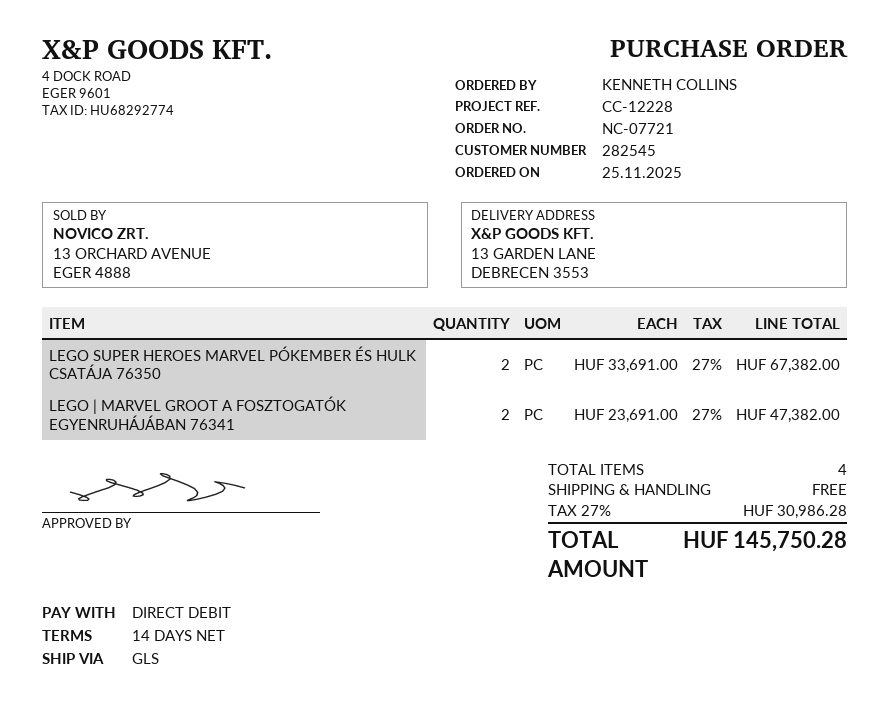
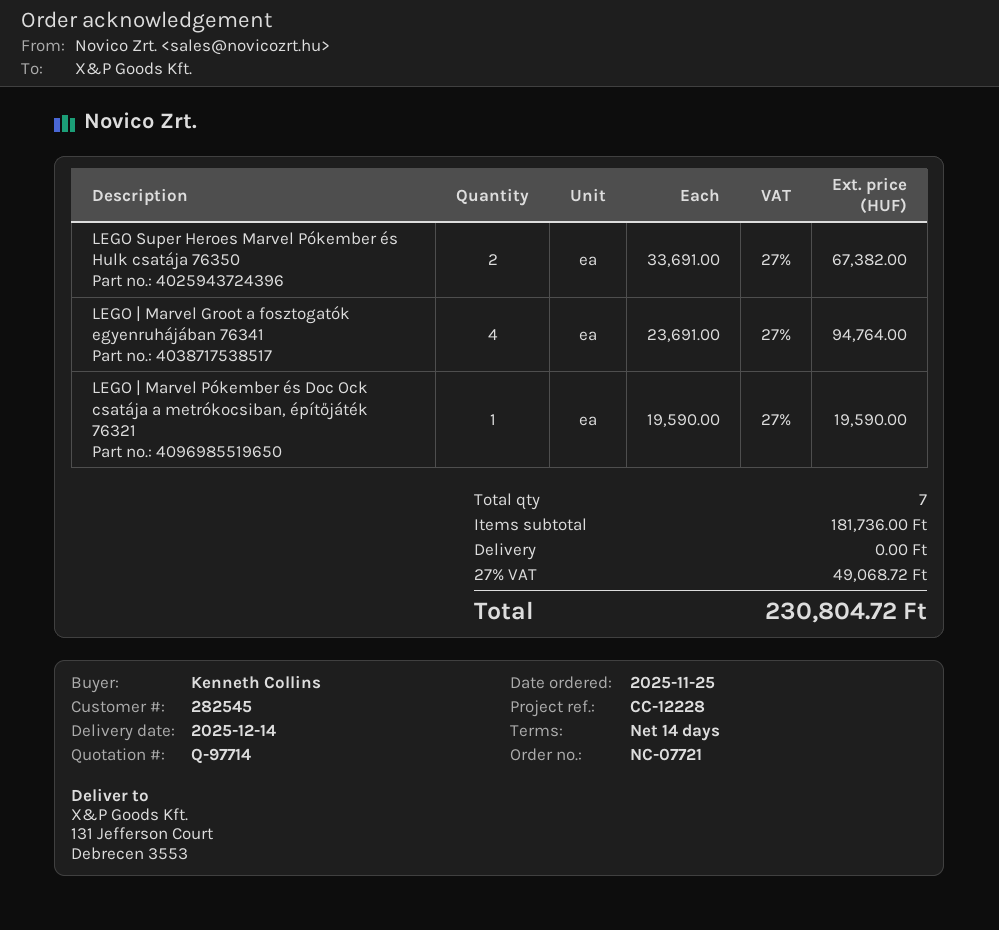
ship to: 13 GARDEN LANE, DEBRECEN 3553 -> 131 Jefferson Court, Debrecen 3553
LEGO | MARVEL GROOT A FOSZTOGATÓK EGYENRUHÁJÁBAN 76341: 2 x 23691.00 = 47382.00 -> 4 x 23691.00 = 94764.00
LEGO | Marvel Pókember és Doc Ock csatája a metrókocsiban, építőjáték 76321: none -> 1 x 19590.00 = 19590.00
total quantity: 4 -> 7
tax: 27% = 30986.28 -> 27% = 49068.72
total: 145750.28 -> 230804.72

